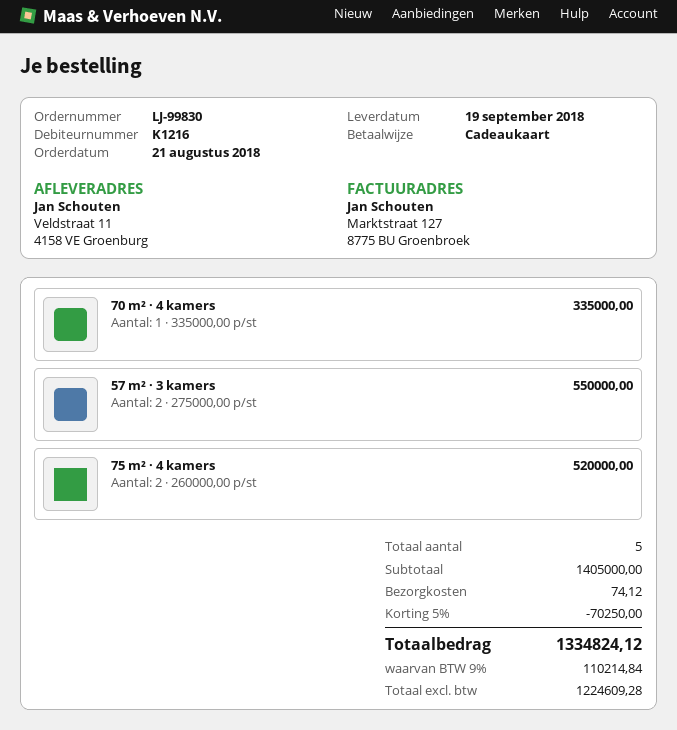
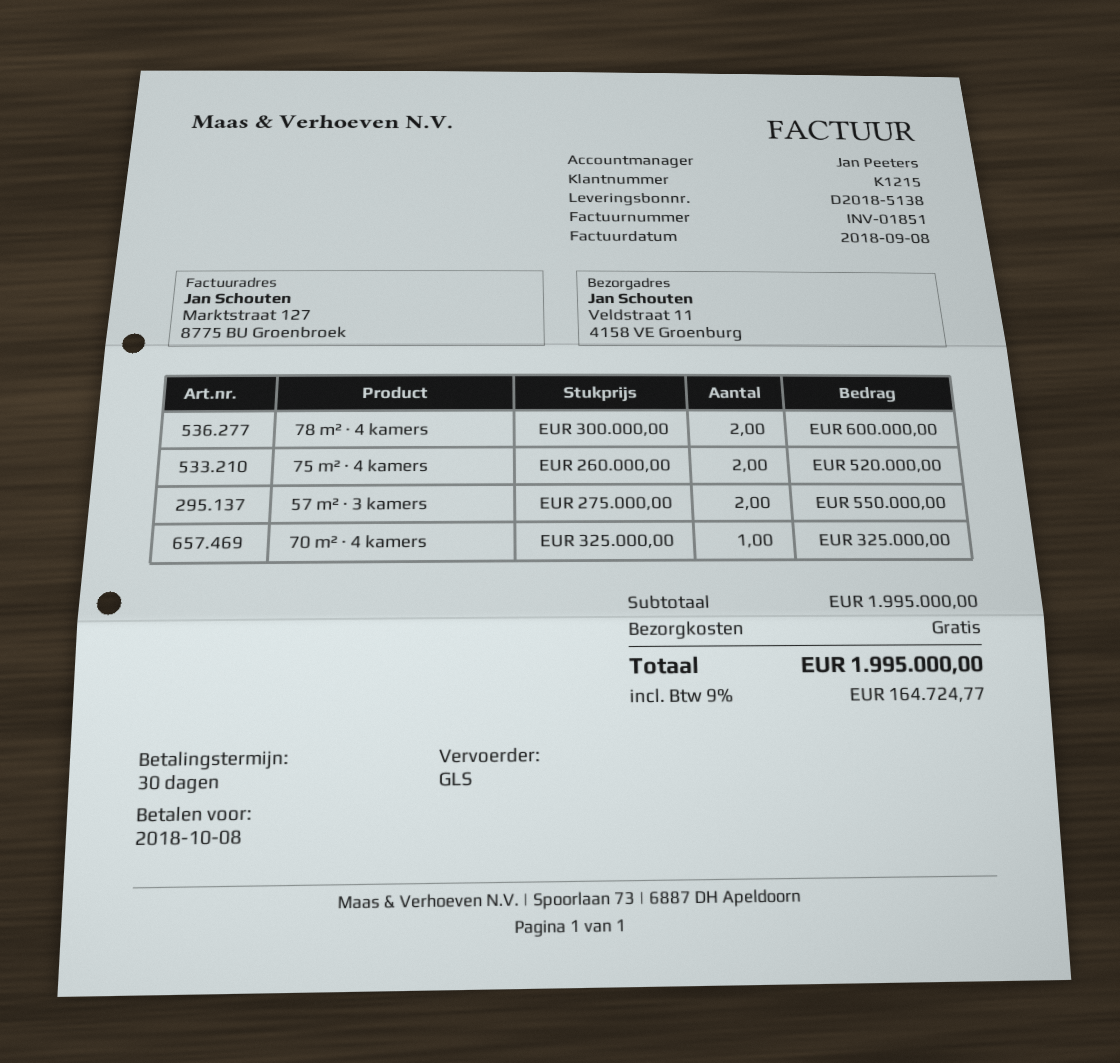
customer number: K1216 -> K1215
70 m² · 4 kamers: 1 x 335000.00 = 335000.00 -> 1 x 325000.00 = 325000.00
78 m² · 4 kamers: none -> 2 x 300000.00 = 600000.00
subtotal: 1405000.00 -> 1995000.00
discount: 5% = 70250.00 -> none
shipping: 74.12 -> 0.00
tax: 9% = 110214.84 -> 9% = 164724.77
total: 1334824.12 -> 1995000.00

